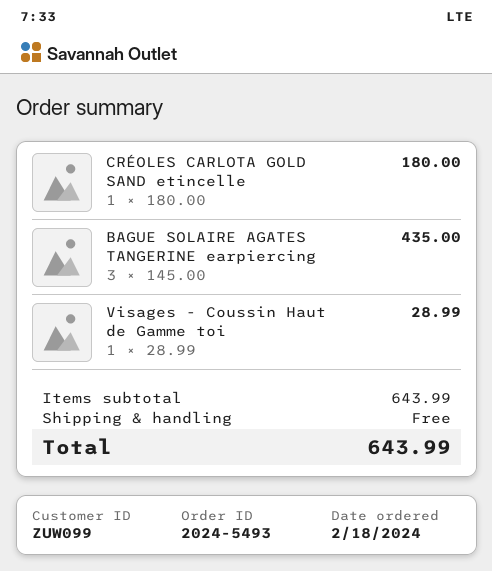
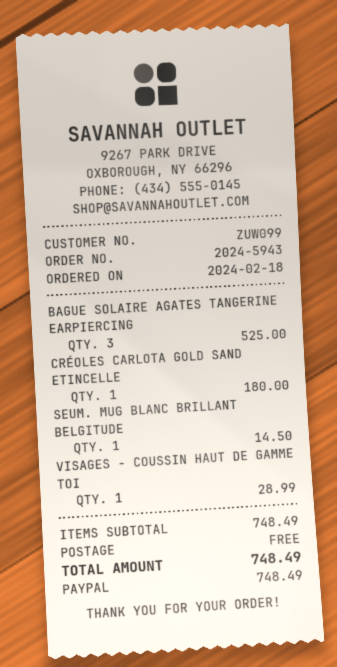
order number: 2024-5493 -> 2024-5943
BAGUE SOLAIRE AGATES TANGERINE earpiercing: 3 for 435.00 -> 3 for 525.00
SEUM. MUG BLANC BRILLANT BELGITUDE: none -> 1 for 14.50
subtotal: 643.99 -> 748.49
total: 643.99 -> 748.49

